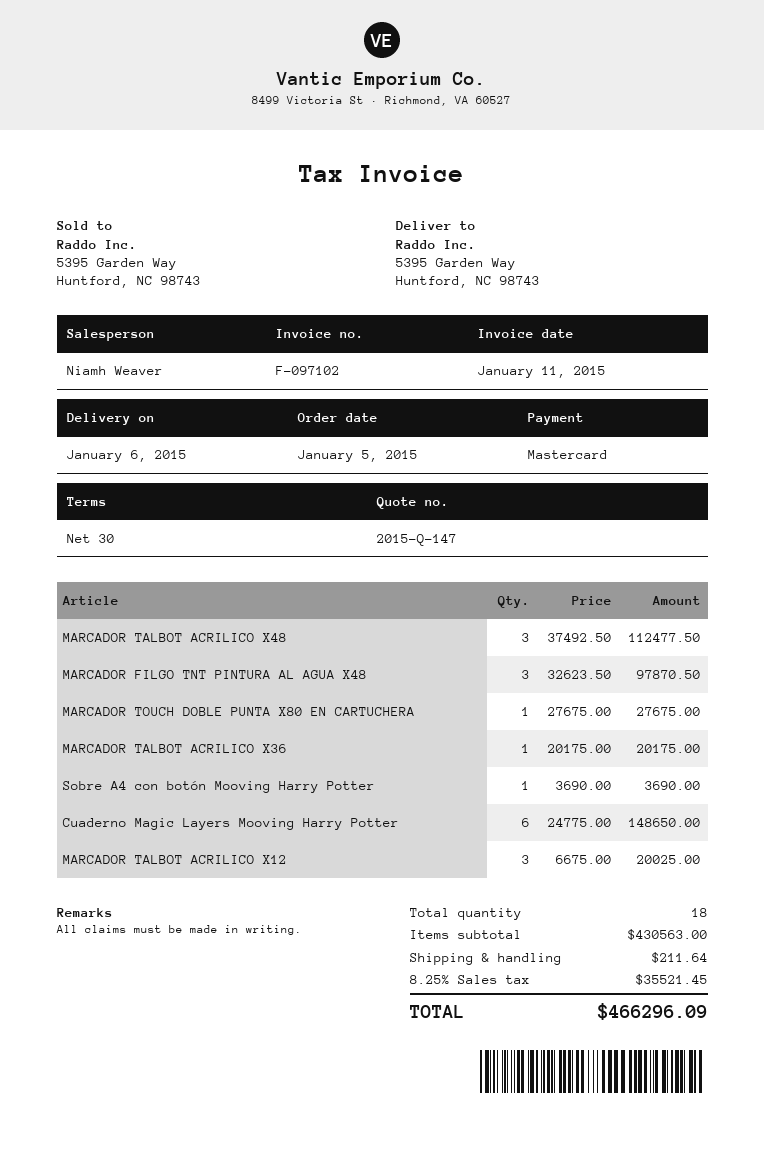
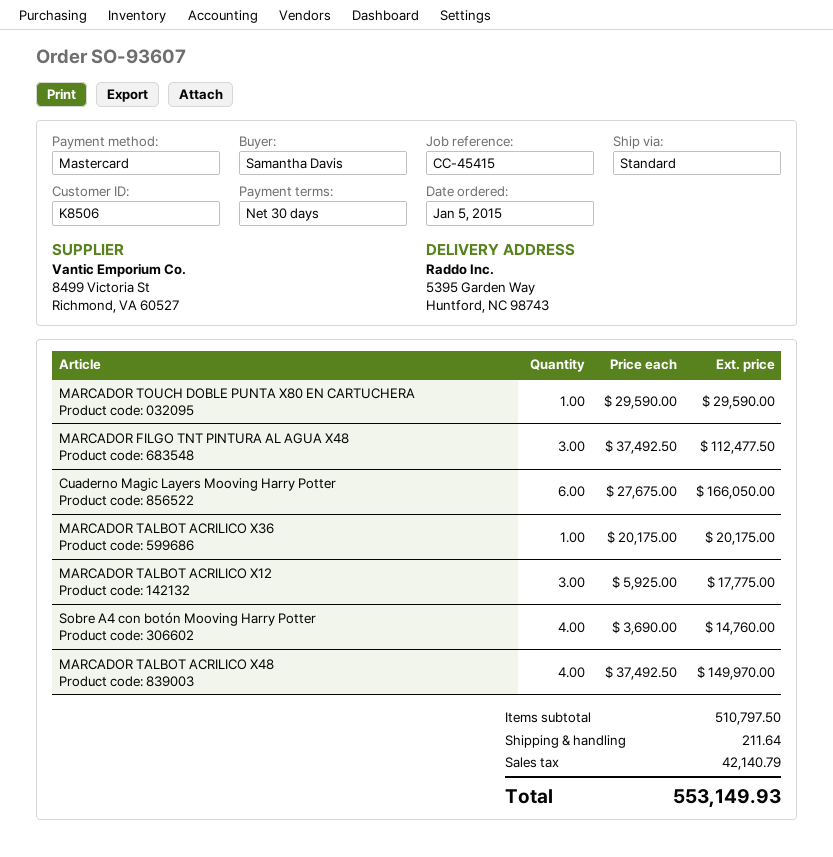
MARCADOR TALBOT ACRILICO X48: 3 x 37492.50 = 112477.50 -> 4 x 37492.50 = 149970.00
MARCADOR FILGO TNT PINTURA AL AGUA X48: 3 x 32623.50 = 97870.50 -> 3 x 37492.50 = 112477.50
MARCADOR TOUCH DOBLE PUNTA X80 EN CARTUCHERA: 1 x 27675.00 = 27675.00 -> 1 x 29590.00 = 29590.00
Sobre A4 con botón Mooving Harry Potter: 1 x 3690.00 = 3690.00 -> 4 x 3690.00 = 14760.00
Cuaderno Magic Layers Mooving Harry Potter: 6 x 24775.00 = 148650.00 -> 6 x 27675.00 = 166050.00
MARCADOR TALBOT ACRILICO X12: 3 x 6675.00 = 20025.00 -> 3 x 5925.00 = 17775.00
subtotal: 430563.00 -> 510797.50
tax: 35521.45 -> 42140.79
total: 466296.09 -> 553149.93

